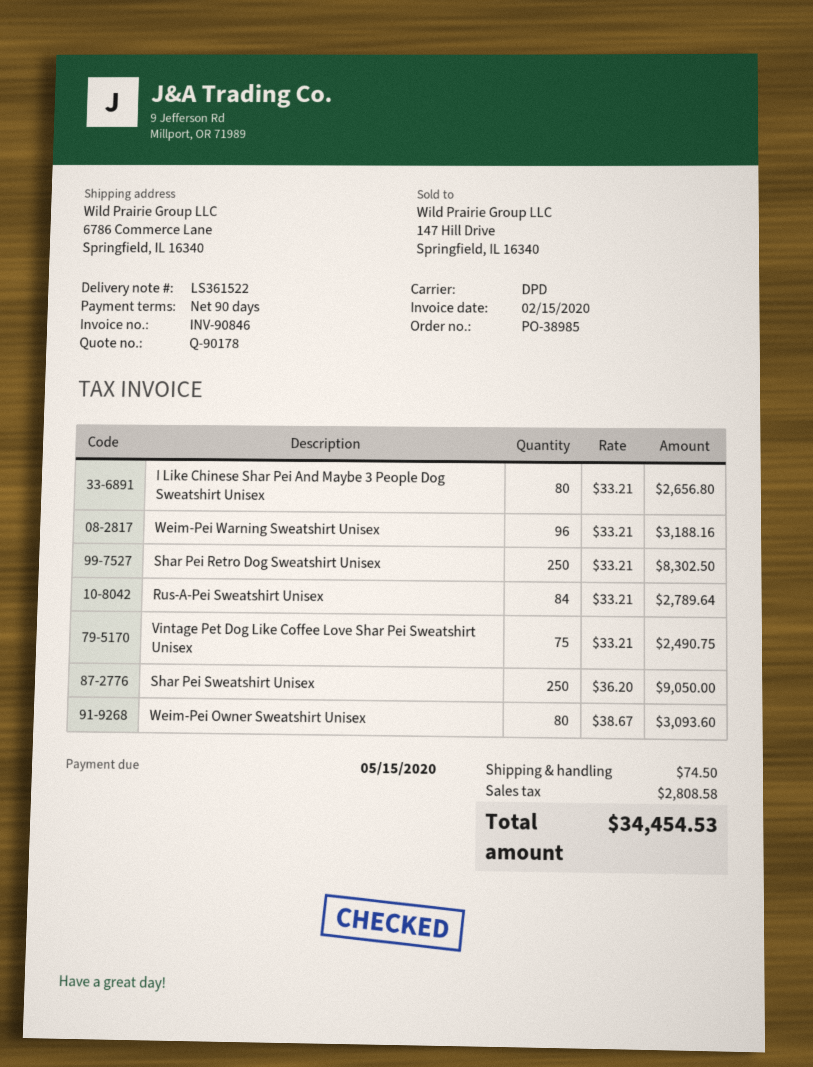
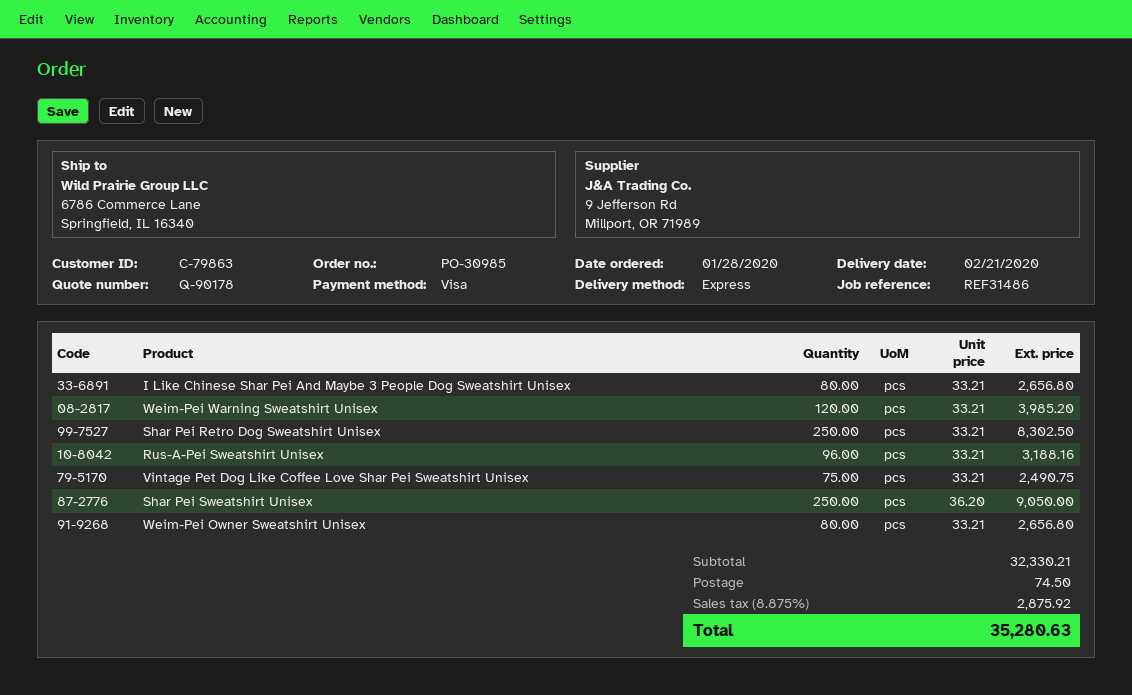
order number: PO-38985 -> PO-30985
shipping method: DPD -> express
Weim-Pei Warning Sweatshirt Unisex: 96 x 33.21 = 3188.16 -> 120 x 33.21 = 3985.20
Rus-A-Pei Sweatshirt Unisex: 84 x 33.21 = 2789.64 -> 96 x 33.21 = 3188.16
Weim-Pei Owner Sweatshirt Unisex: 80 x 38.67 = 3093.60 -> 80 x 33.21 = 2656.80
tax: 2808.58 -> 2875.92
total: 34454.53 -> 35280.63

